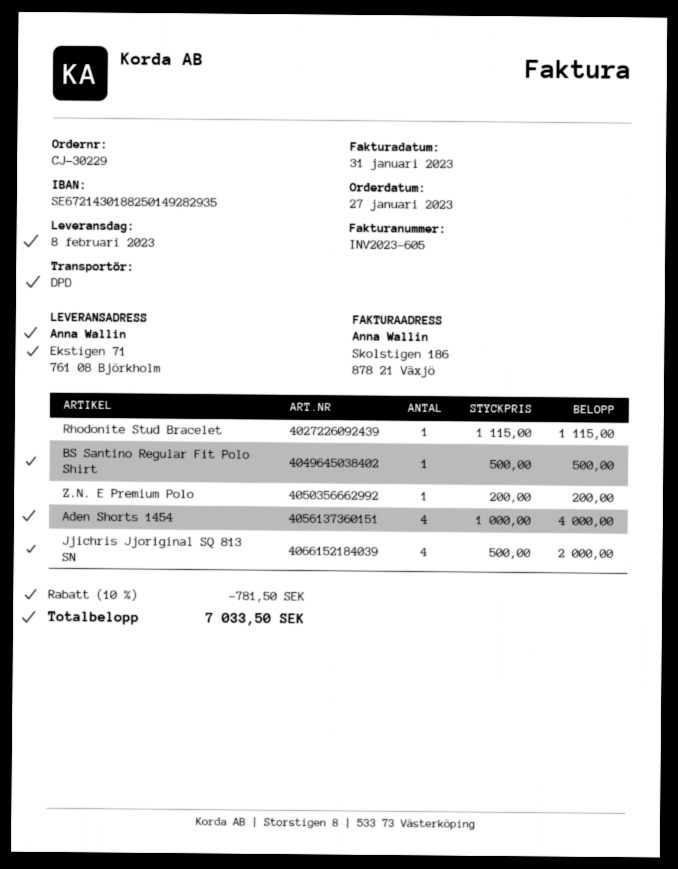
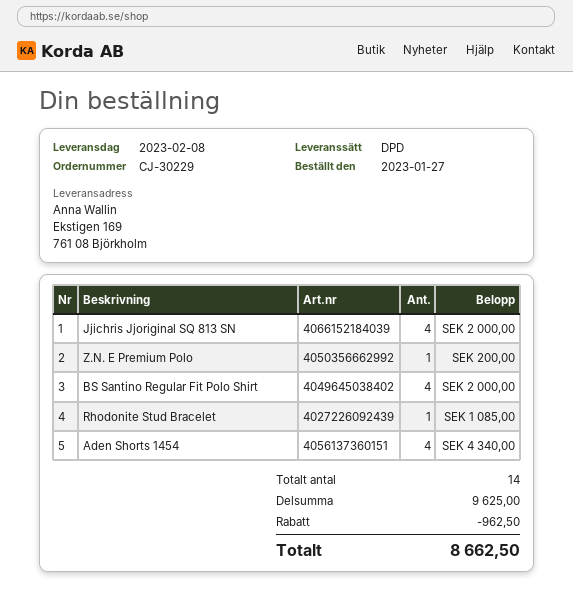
ship to: Ekstigen 71, 761 08 Björkholm -> Ekstigen 169, 761 08 Björkholm
Rhodonite Stud Bracelet: 1 for 1115.00 -> 1 for 1085.00
BS Santino Regular Fit Polo Shirt: 1 for 500.00 -> 4 for 2000.00
Aden Shorts 1454: 4 for 4000.00 -> 4 for 4340.00
discount: 781.50 -> 962.50
total: 7033.50 -> 8662.50

